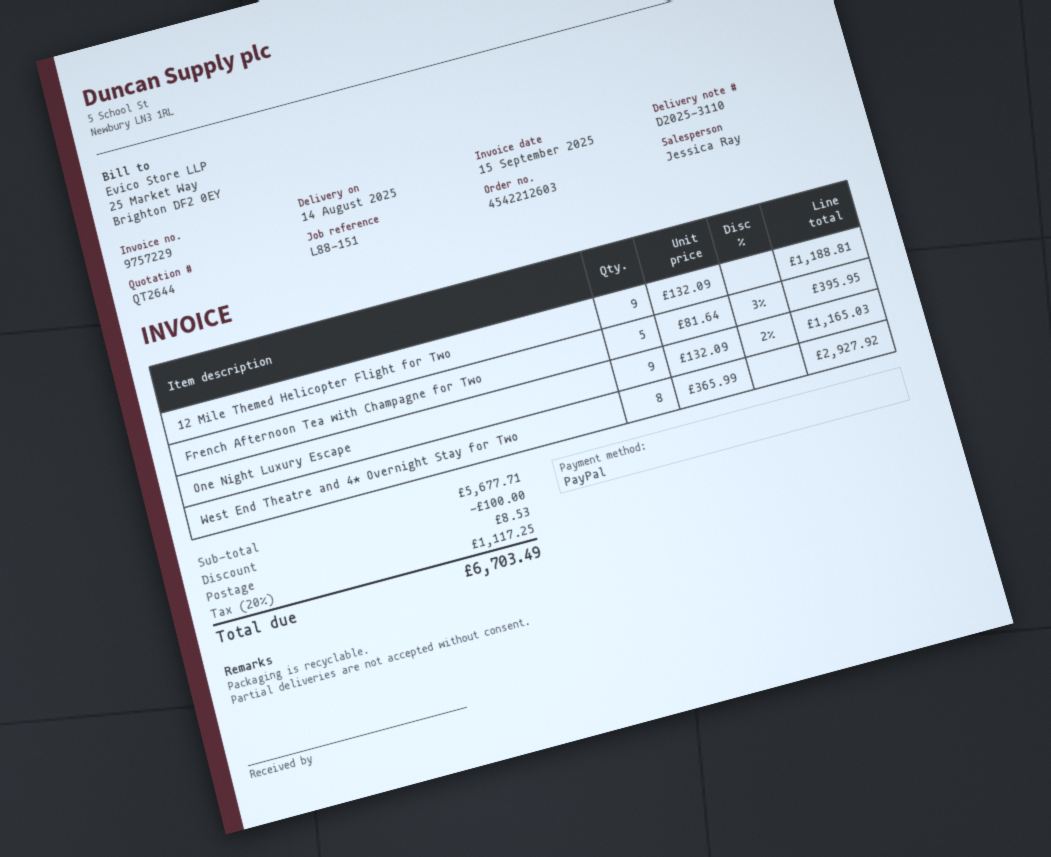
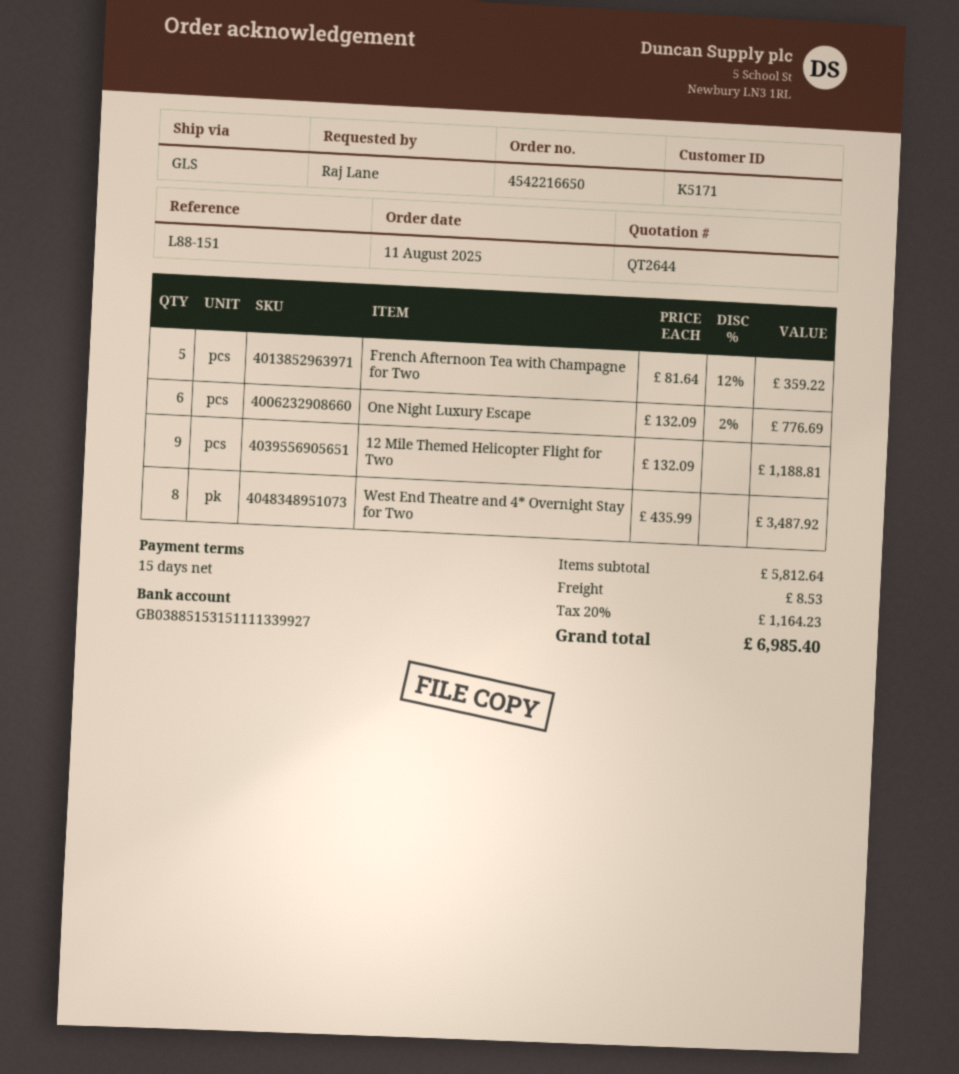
order number: 4542212603 -> 4542216650
French Afternoon Tea with Champagne for Two: 5 x 81.64 - 3% = 395.95 -> 5 x 81.64 - 12% = 359.22
One Night Luxury Escape: 9 x 132.09 - 2% = 1165.03 -> 6 x 132.09 - 2% = 776.69
West End Theatre and 4* Overnight Stay for Two: 8 x 365.99 = 2927.92 -> 8 x 435.99 = 3487.92
subtotal: 5677.71 -> 5812.64
discount: 100.00 -> none
tax: 20% = 1117.25 -> 20% = 1164.23
total: 6703.49 -> 6985.40

